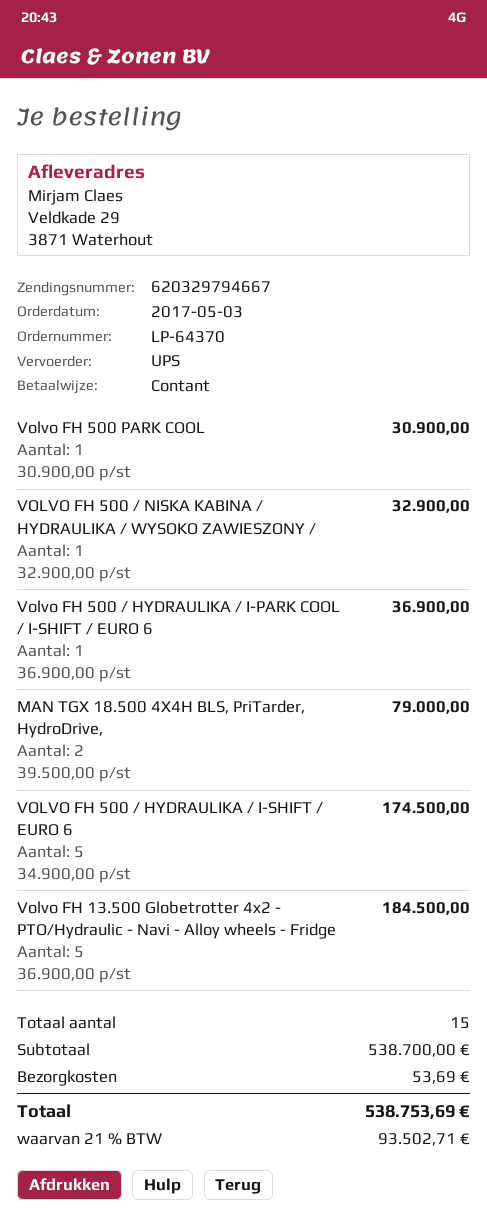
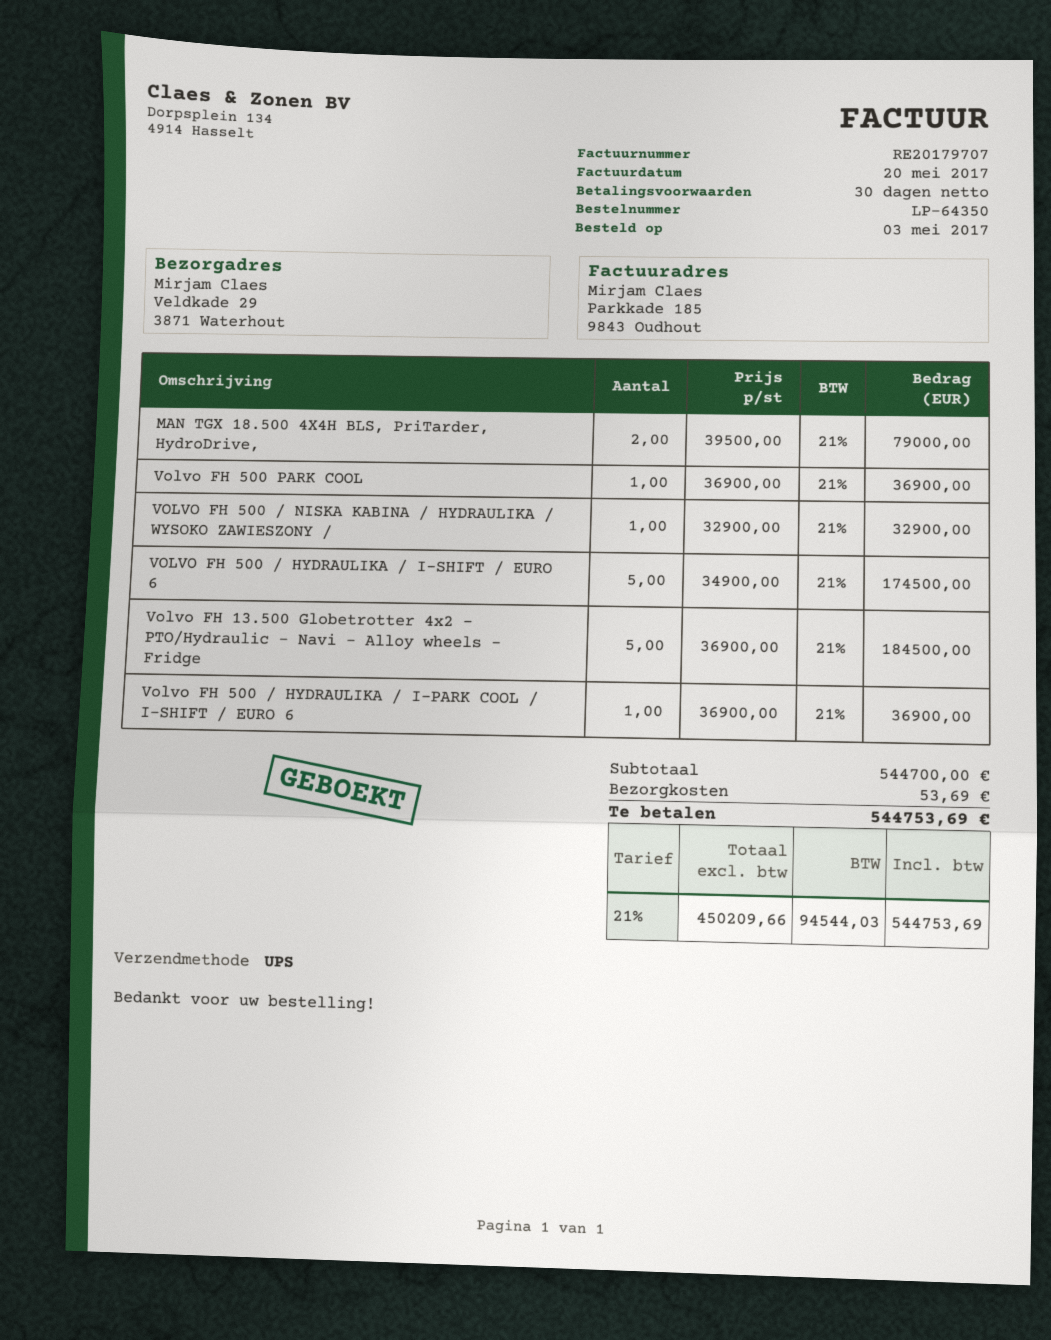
order number: LP-64370 -> LP-64350
Volvo FH 500 PARK COOL: 1 x 30900.00 = 30900.00 -> 1 x 36900.00 = 36900.00
subtotal: 538700.00 -> 544700.00
tax: 21% = 93502.71 -> 21% = 94544.03
total: 538753.69 -> 544753.69

